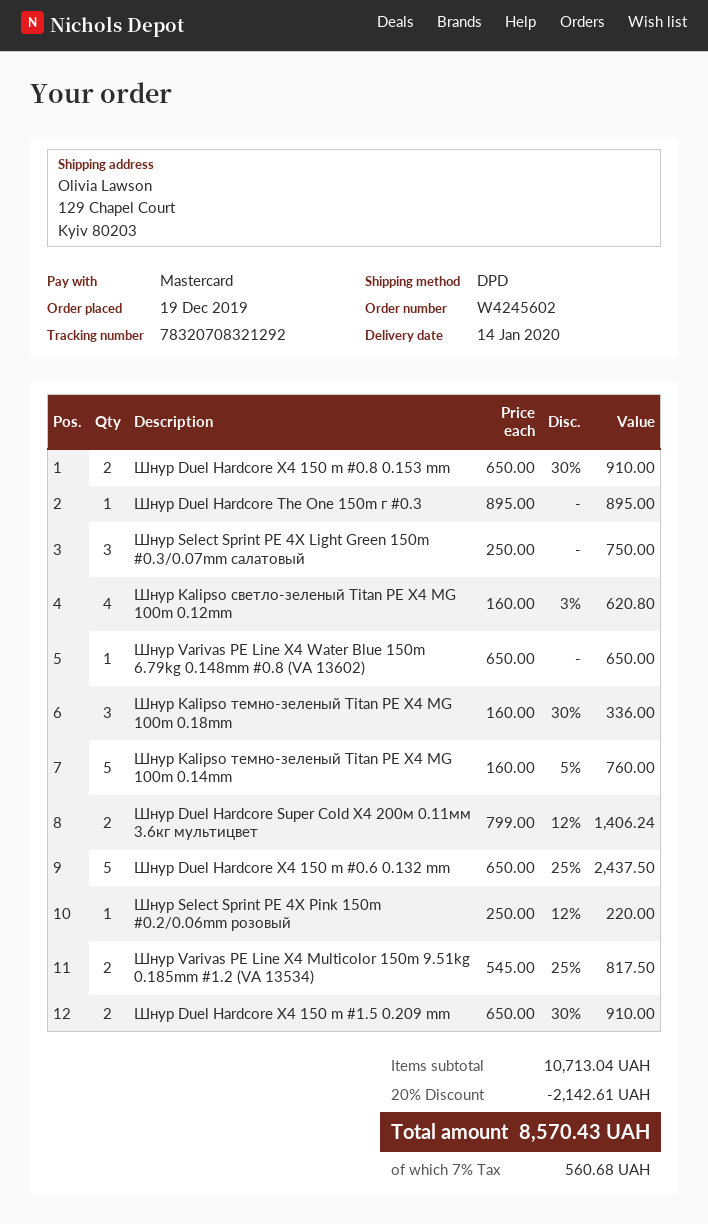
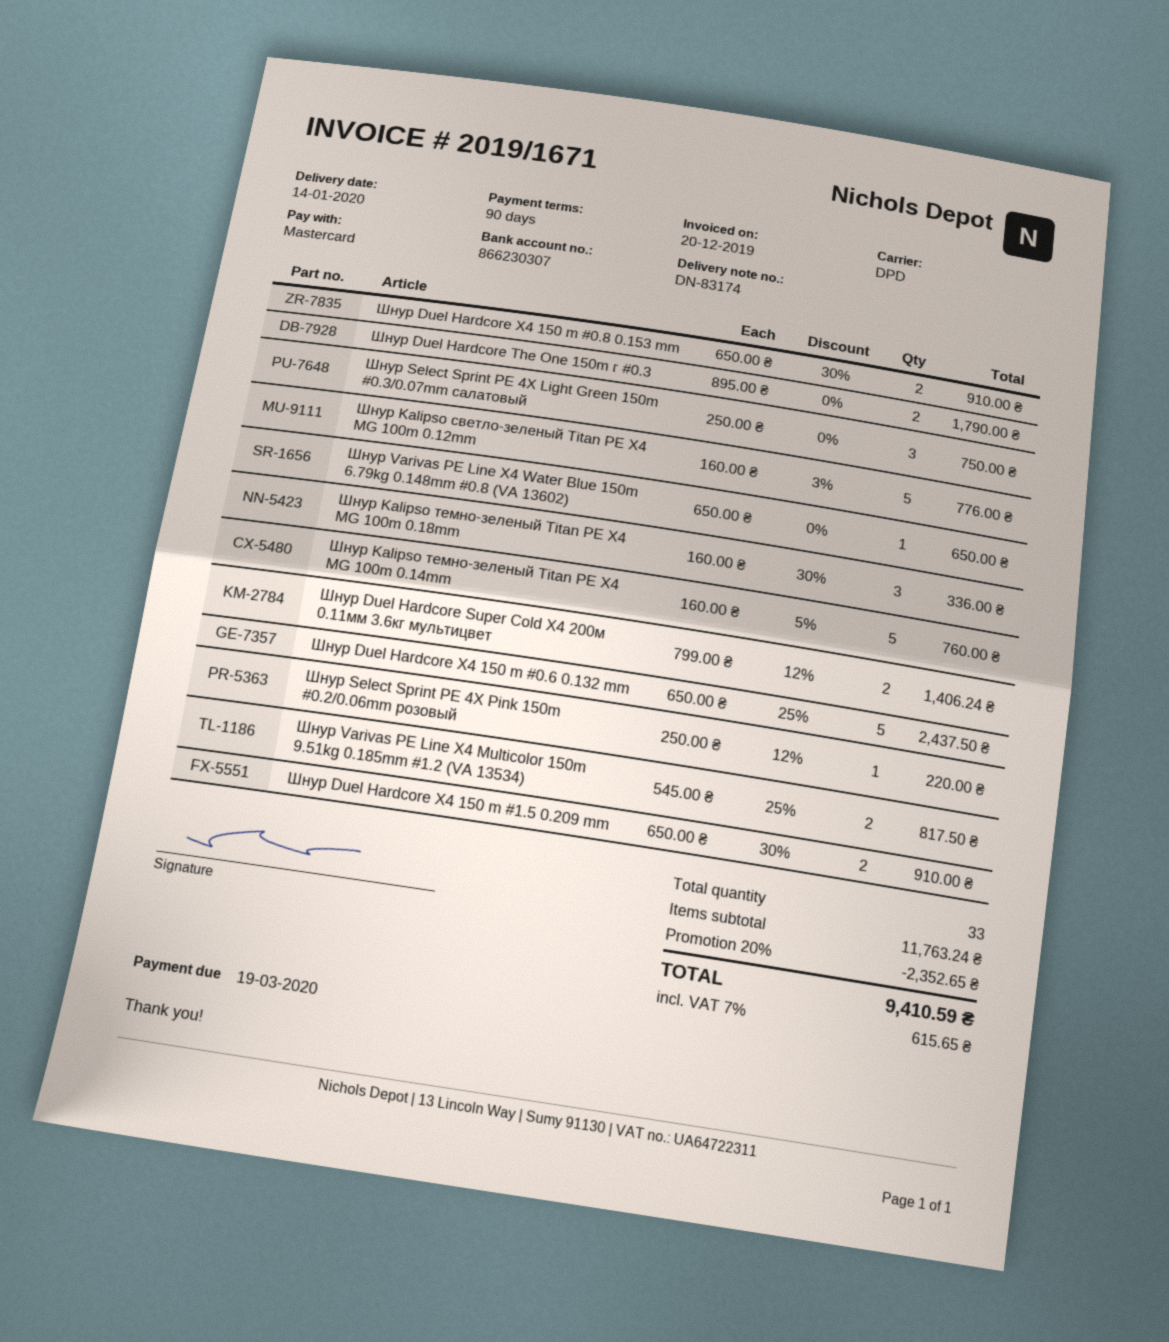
Шнур Duel Hardcore The One 150m г #0.3: 1 x 895.00 = 895.00 -> 2 x 895.00 = 1790.00
Шнур Kalipso светло-зеленый Titan PE X4 MG 100m 0.12mm: 4 x 160.00 - 3% = 620.80 -> 5 x 160.00 - 3% = 776.00
subtotal: 10713.04 -> 11763.24
discount: 20% = 2142.61 -> 20% = 2352.65
tax: 7% = 560.68 -> 7% = 615.65
total: 8570.43 -> 9410.59

